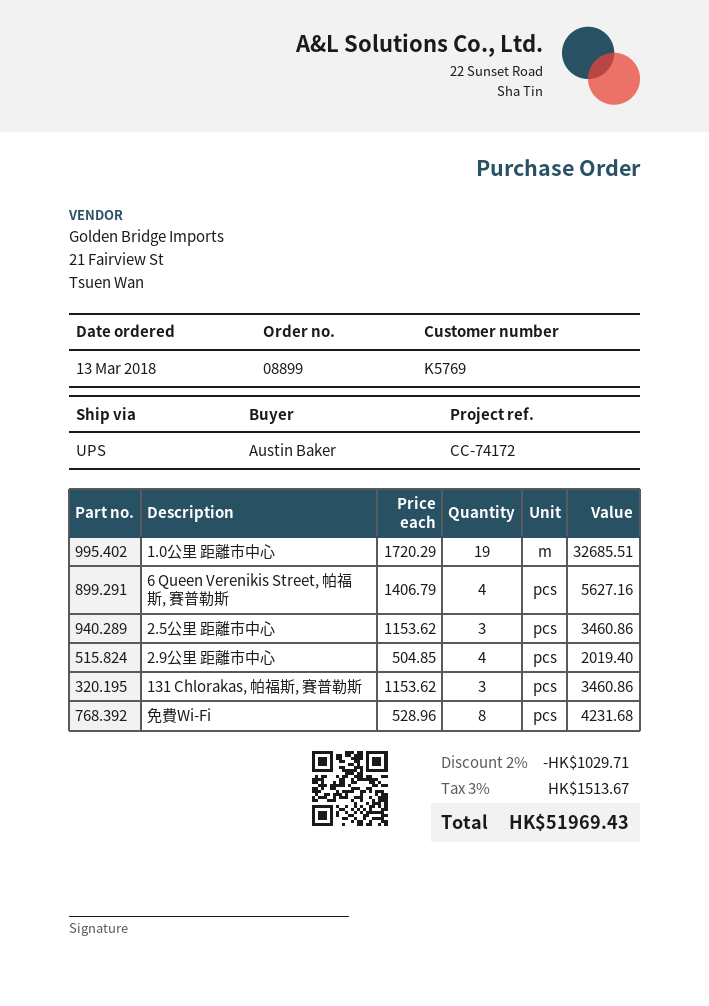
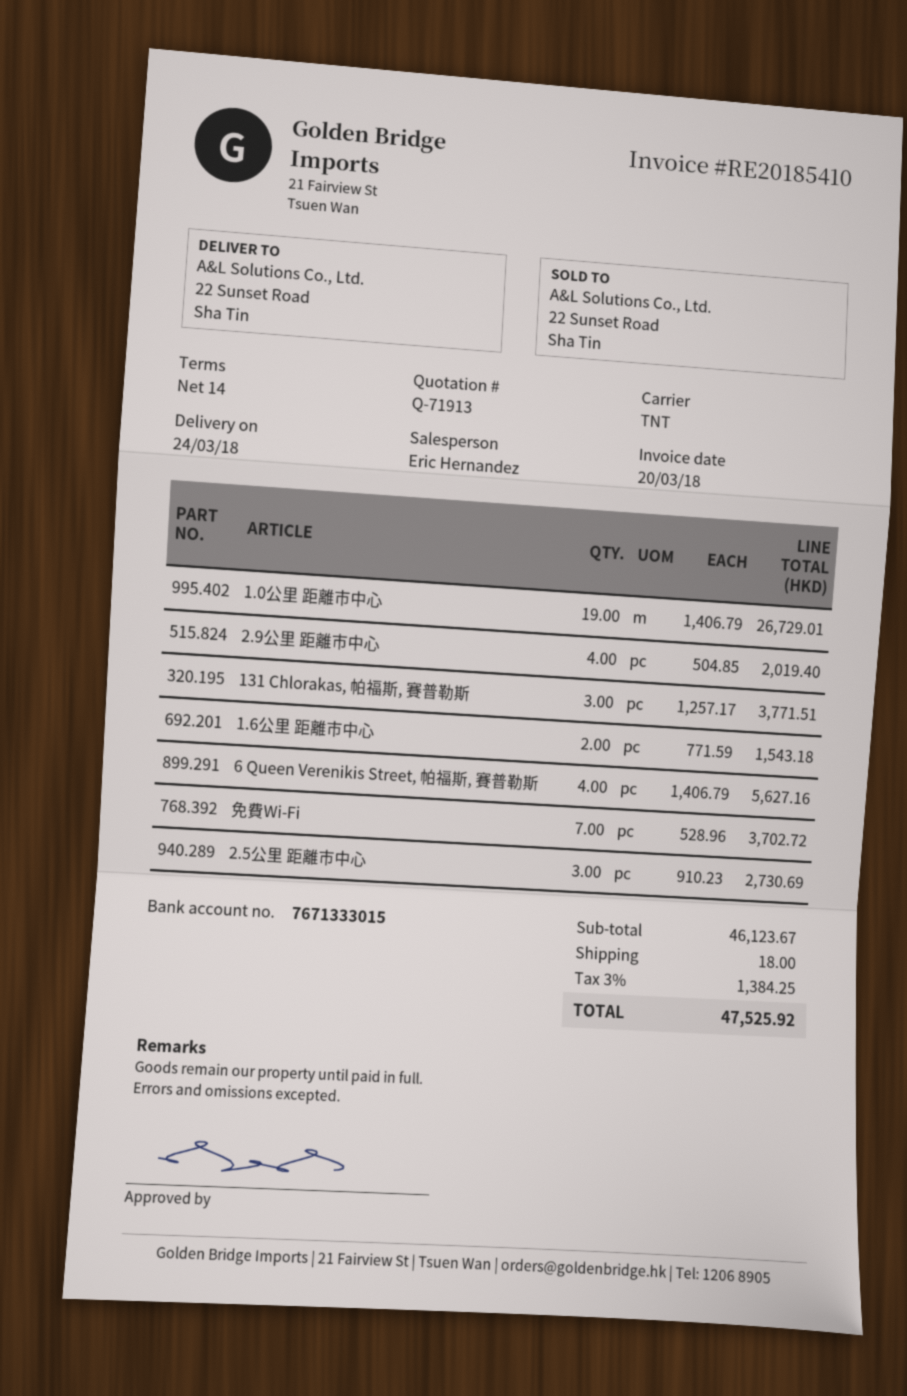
shipping method: UPS -> TNT
1.0公里 距離市中心: 19 x 1720.29 = 32685.51 -> 19 x 1406.79 = 26729.01
2.5公里 距離市中心: 3 x 1153.62 = 3460.86 -> 3 x 910.23 = 2730.69
131 Chlorakas, 帕福斯, 賽普勒斯: 3 x 1153.62 = 3460.86 -> 3 x 1257.17 = 3771.51
免費Wi-Fi: 8 x 528.96 = 4231.68 -> 7 x 528.96 = 3702.72
1.6公里 距離市中心: none -> 2 x 771.59 = 1543.18
discount: 2% = 1029.71 -> none
shipping: none -> 18.00
tax: 3% = 1513.67 -> 3% = 1384.25
total: 51969.43 -> 47525.92

